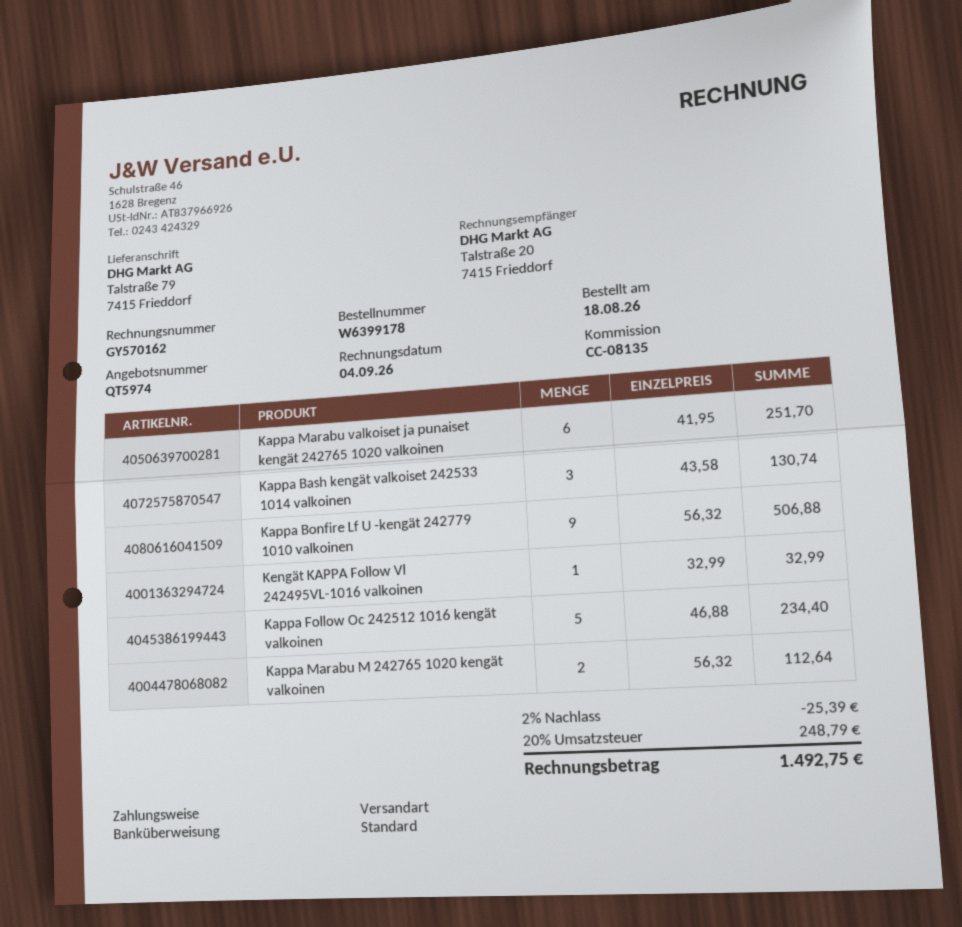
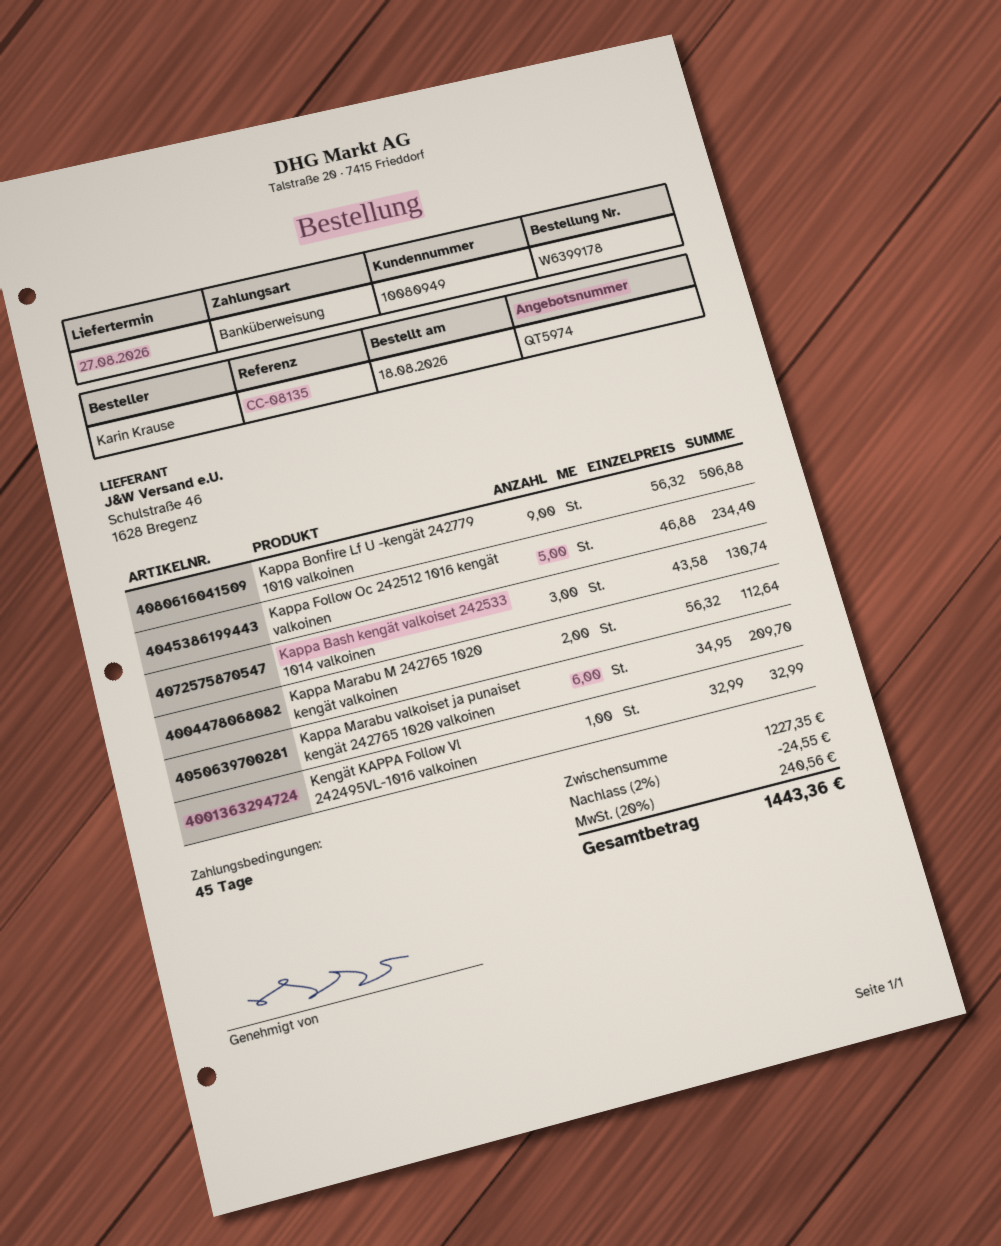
Kappa Marabu valkoiset ja punaiset kengät 242765 1020 valkoinen: 6 x 41.95 = 251.70 -> 6 x 34.95 = 209.70
discount: 2% = 25.39 -> 2% = 24.55
tax: 20% = 248.79 -> 20% = 240.56
total: 1492.75 -> 1443.36

